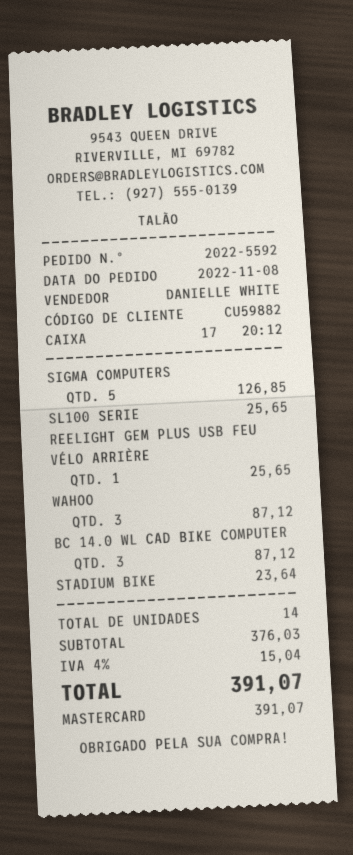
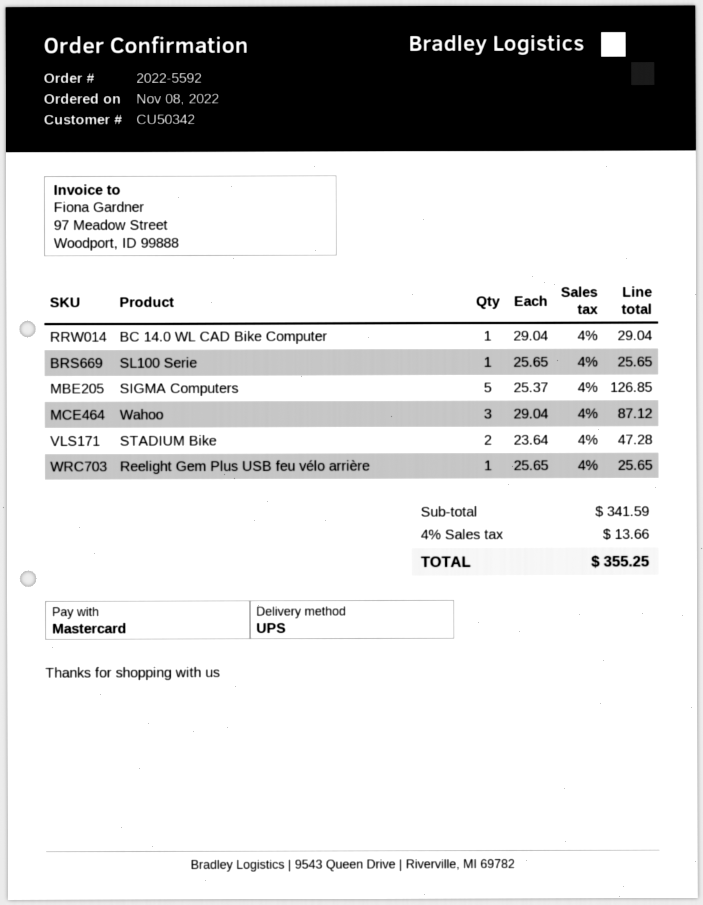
customer number: CU59882 -> CU50342
BC 14.0 WL CAD BIKE COMPUTER: 3 for 87.12 -> 1 for 29.04
STADIUM BIKE: 1 for 23.64 -> 2 for 47.28
subtotal: 376.03 -> 341.59
tax: 4% = 15.04 -> 4% = 13.66
total: 391.07 -> 355.25

